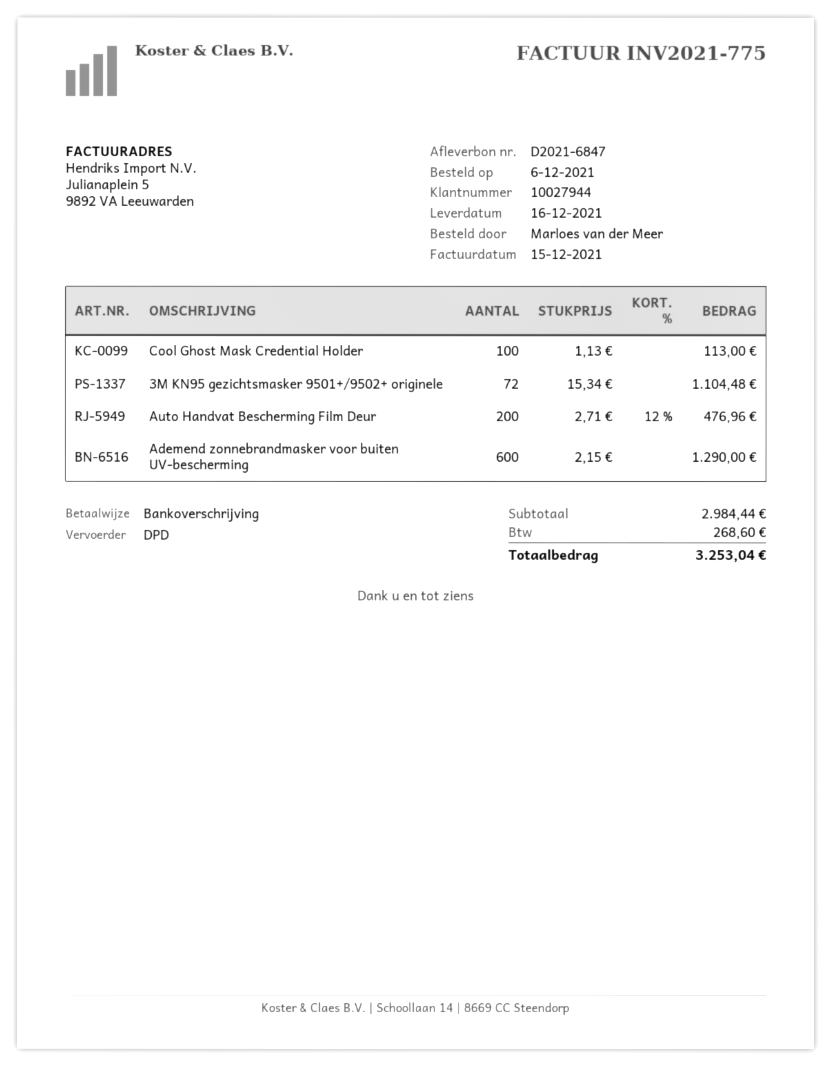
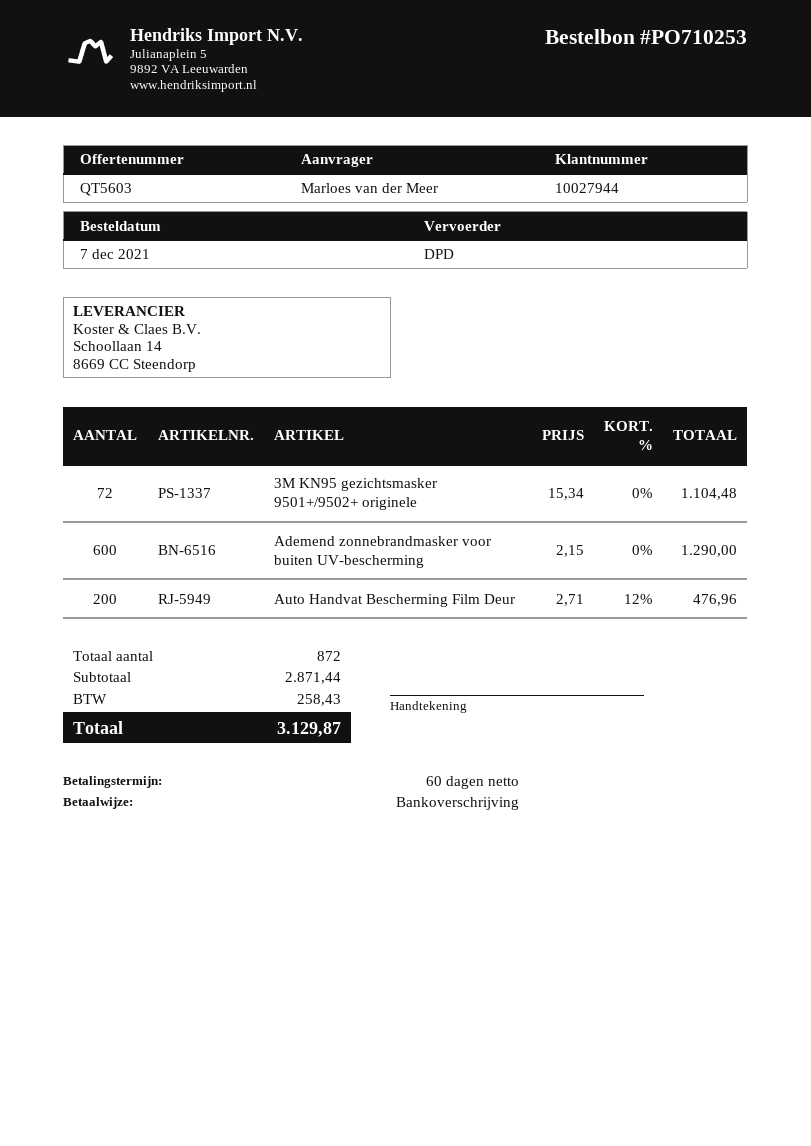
order date: 2021-12-06 -> 2021-12-07
Cool Ghost Mask Credential Holder: 100 x 1.13 = 113.00 -> none
subtotal: 2984.44 -> 2871.44
tax: 268.60 -> 258.43
total: 3253.04 -> 3129.87

